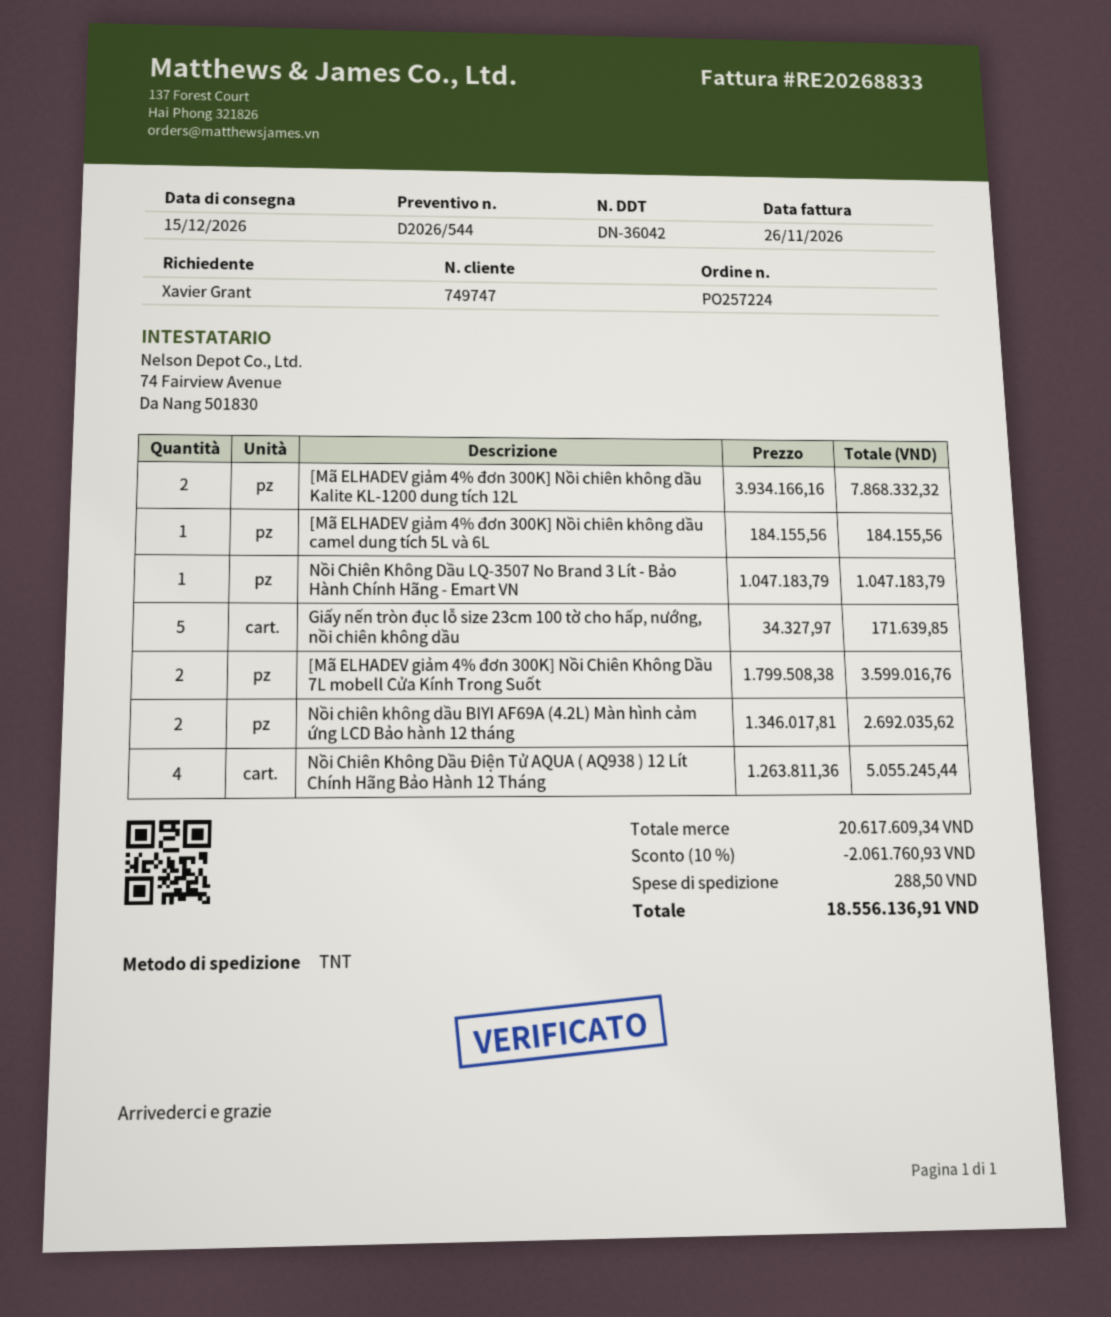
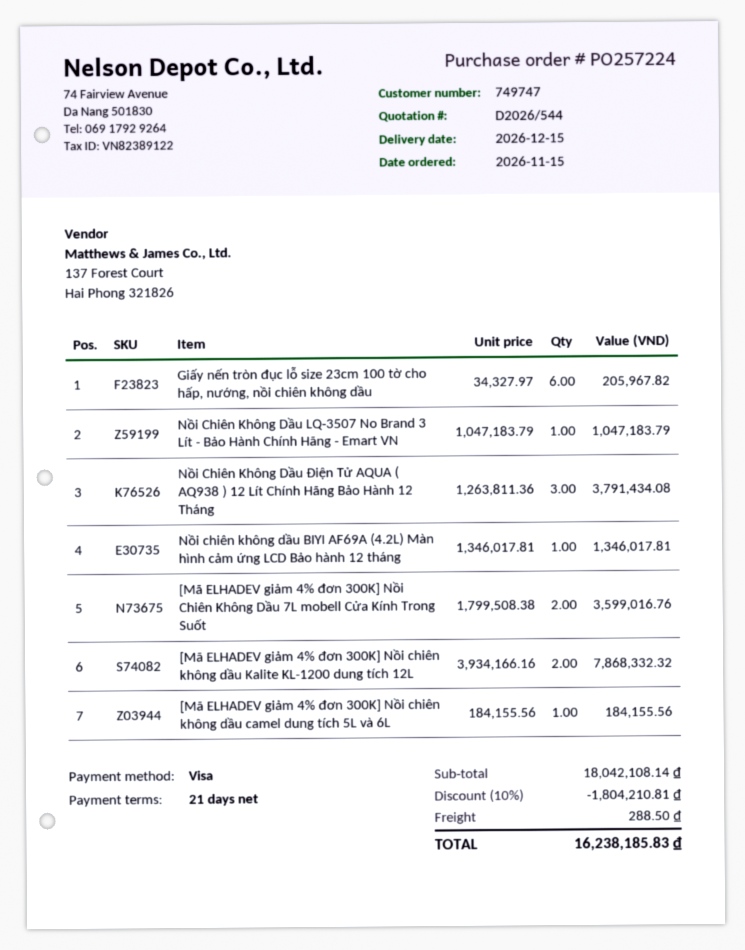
Giấy nến tròn đục lỗ size 23cm 100 tờ cho hấp, nướng, nồi chiên không dầu: 5 x 34327.97 = 171639.85 -> 6 x 34327.97 = 205967.82
Nồi chiên không dầu BIYI AF69A (4.2L) Màn hình cảm ứng LCD Bảo hành 12 tháng: 2 x 1346017.81 = 2692035.62 -> 1 x 1346017.81 = 1346017.81
Nồi Chiên Không Dầu Điện Tử AQUA ( AQ938 ) 12 Lít Chính Hãng Bảo Hành 12 Tháng: 4 x 1263811.36 = 5055245.44 -> 3 x 1263811.36 = 3791434.08
subtotal: 20617609.34 -> 18042108.14
discount: 10% = 2061760.93 -> 10% = 1804210.81
total: 18556136.91 -> 16238185.83

